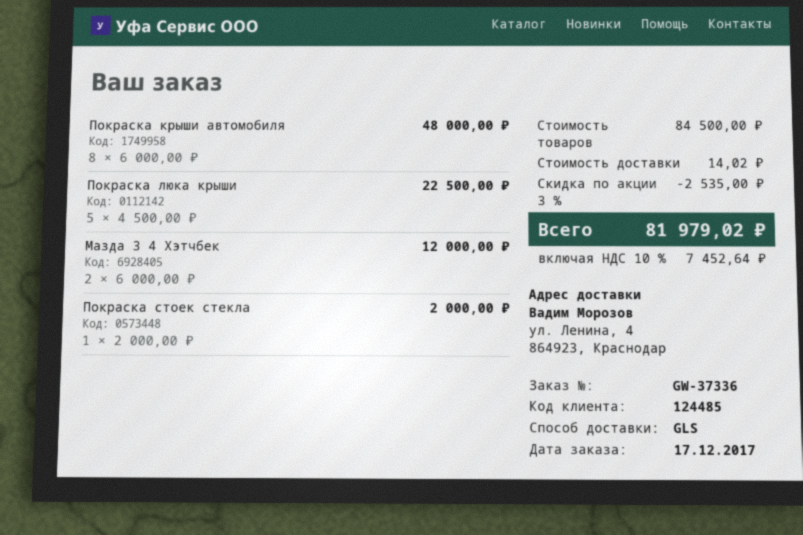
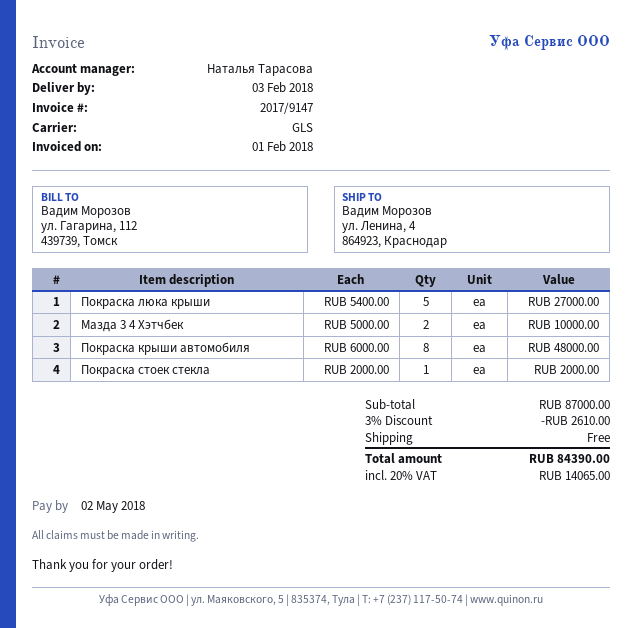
Покраска люка крыши: 5 x 4500.00 = 22500.00 -> 5 x 5400.00 = 27000.00
Мазда 3 4 Хэтчбек: 2 x 6000.00 = 12000.00 -> 2 x 5000.00 = 10000.00
subtotal: 84500.00 -> 87000.00
discount: 3% = 2535.00 -> 3% = 2610.00
shipping: 14.02 -> 0.00
tax: 10% = 7452.64 -> 20% = 14065.00
total: 81979.02 -> 84390.00

